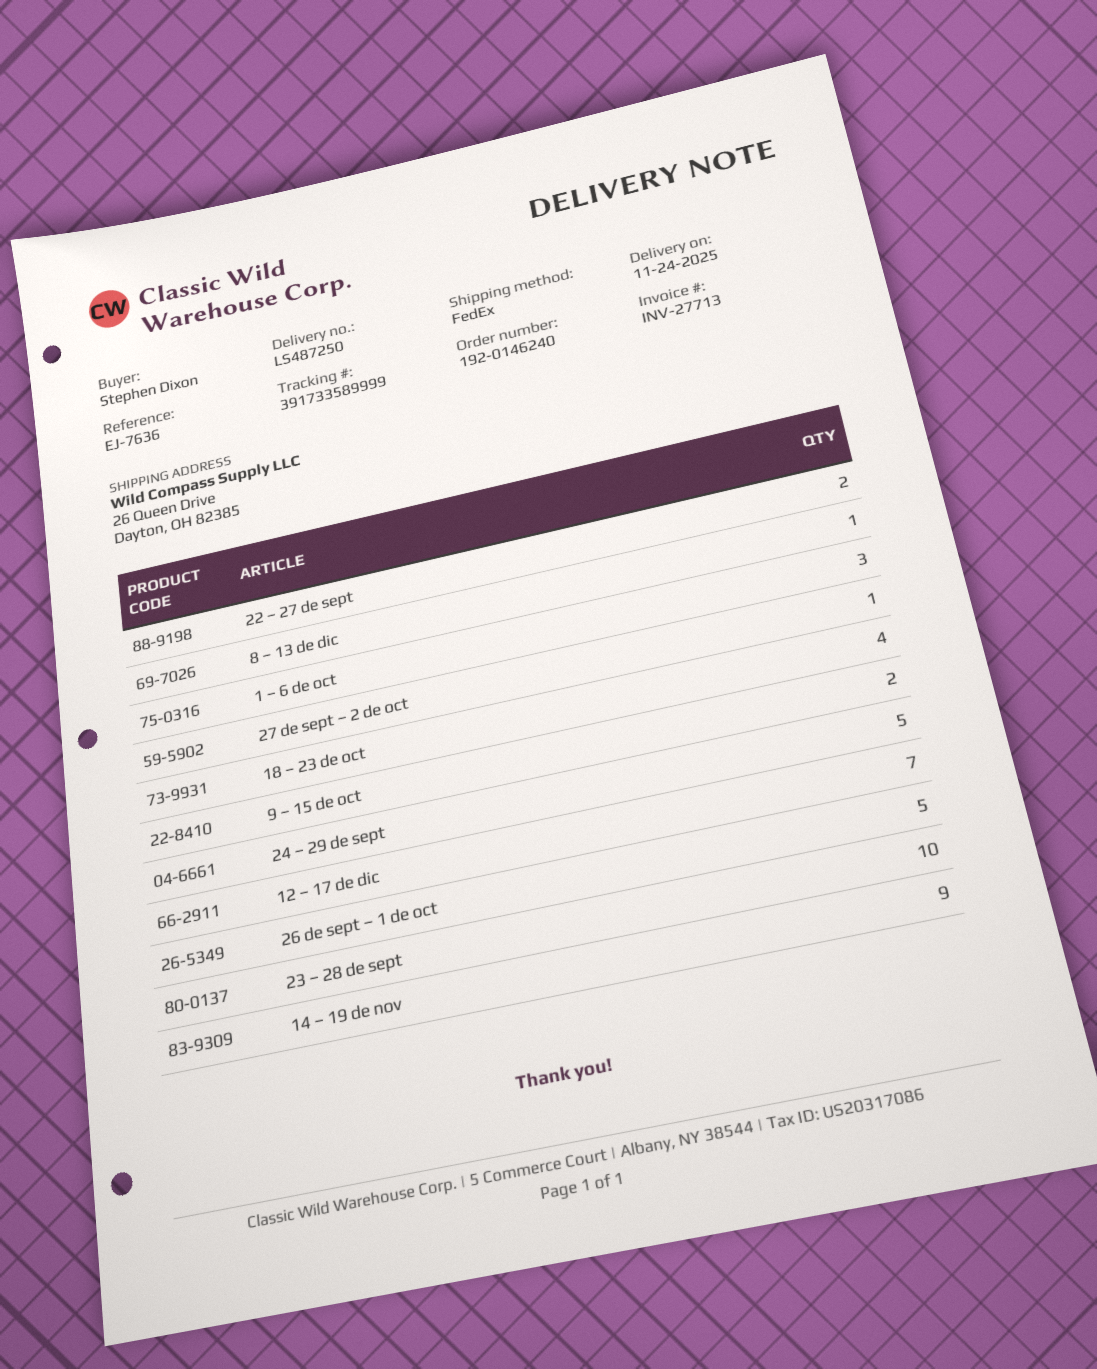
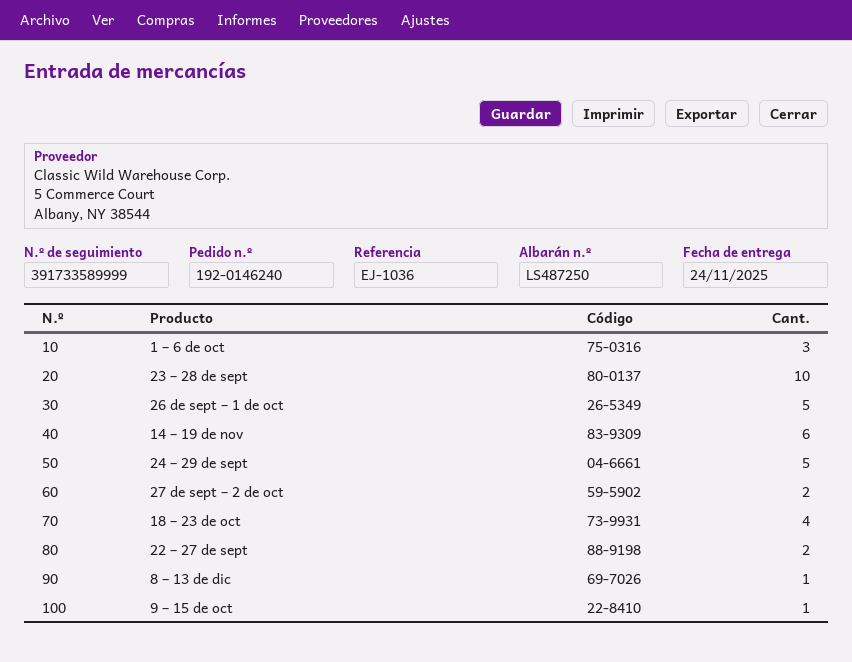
reference: EJ-7636 -> EJ-1036
27 de sept – 2 de oct: 1 -> 2
9 – 15 de oct: 2 -> 1
12 – 17 de dic: 7 -> none
14 – 19 de nov: 9 -> 6

